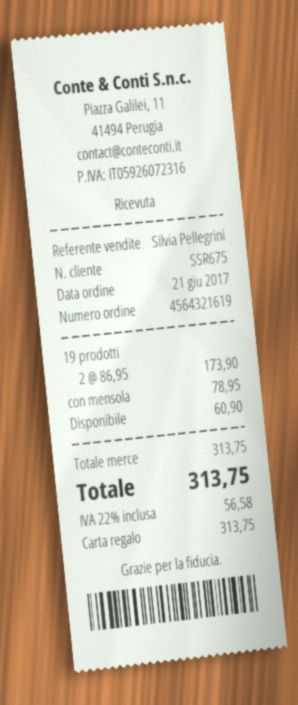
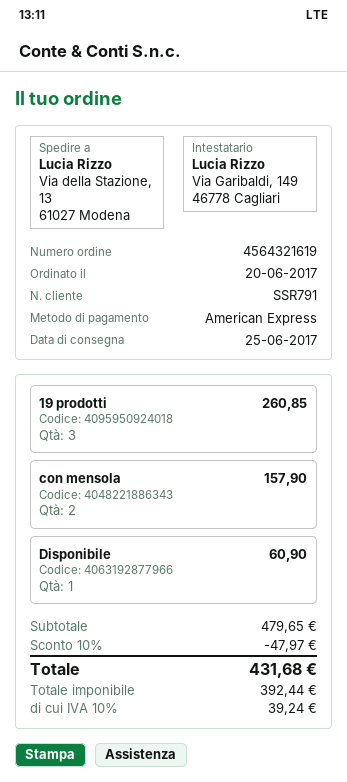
order date: 2017-06-21 -> 2017-06-20
customer number: SSR675 -> SSR791
payment method: gift card -> American Express
19 prodotti: 2 for 173.90 -> 3 for 260.85
con mensola: 1 for 78.95 -> 2 for 157.90
subtotal: 313.75 -> 479.65
discount: none -> 10% = 47.97
tax: 22% = 56.58 -> 10% = 39.24
total: 313.75 -> 431.68

